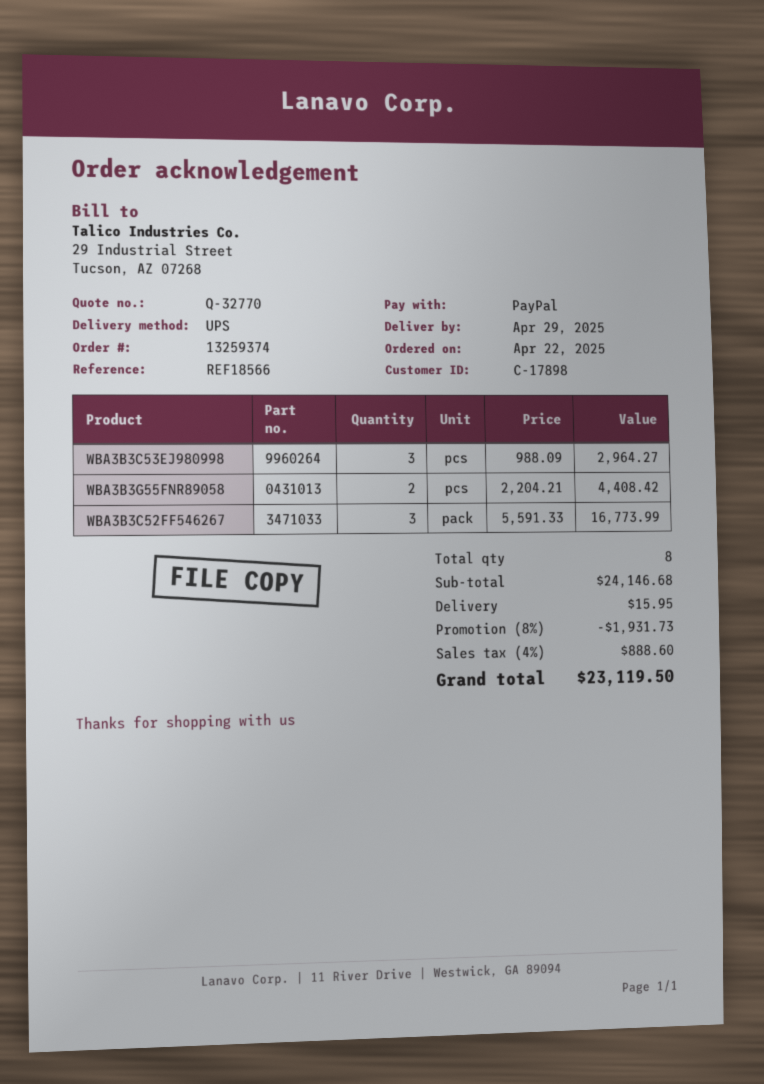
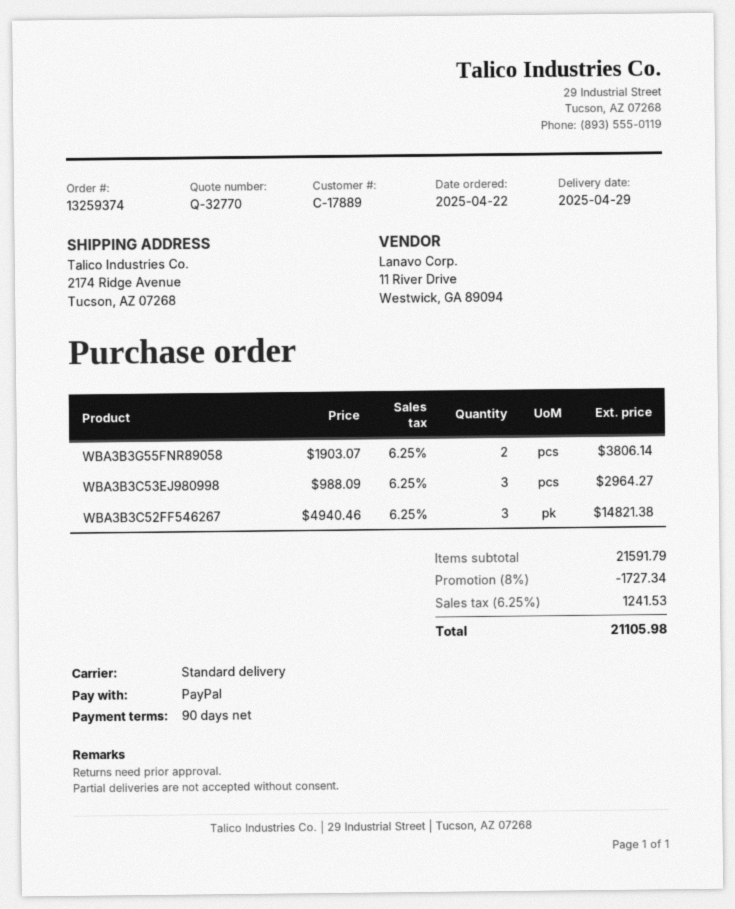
customer number: C-17898 -> C-17889
shipping method: UPS -> standard
WBA3B3G55FNR89058: 2 x 2204.21 = 4408.42 -> 2 x 1903.07 = 3806.14
WBA3B3C52FF546267: 3 x 5591.33 = 16773.99 -> 3 x 4940.46 = 14821.38
subtotal: 24146.68 -> 21591.79
discount: 8% = 1931.73 -> 8% = 1727.34
shipping: 15.95 -> none
tax: 4% = 888.60 -> 6.25% = 1241.53
total: 23119.50 -> 21105.98

